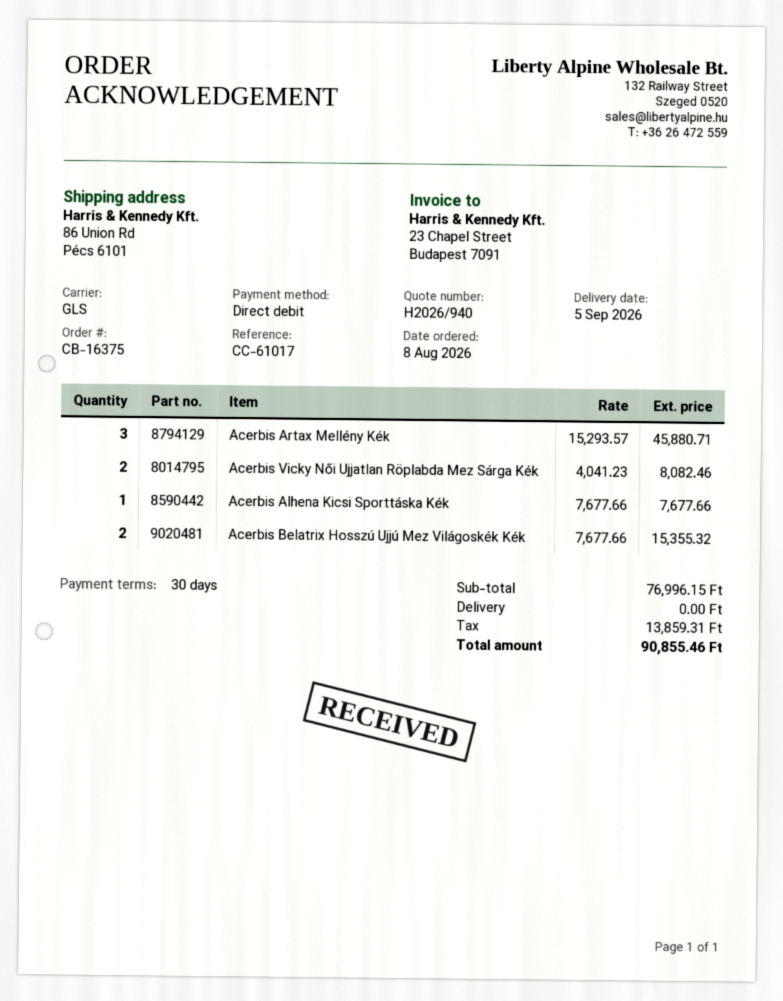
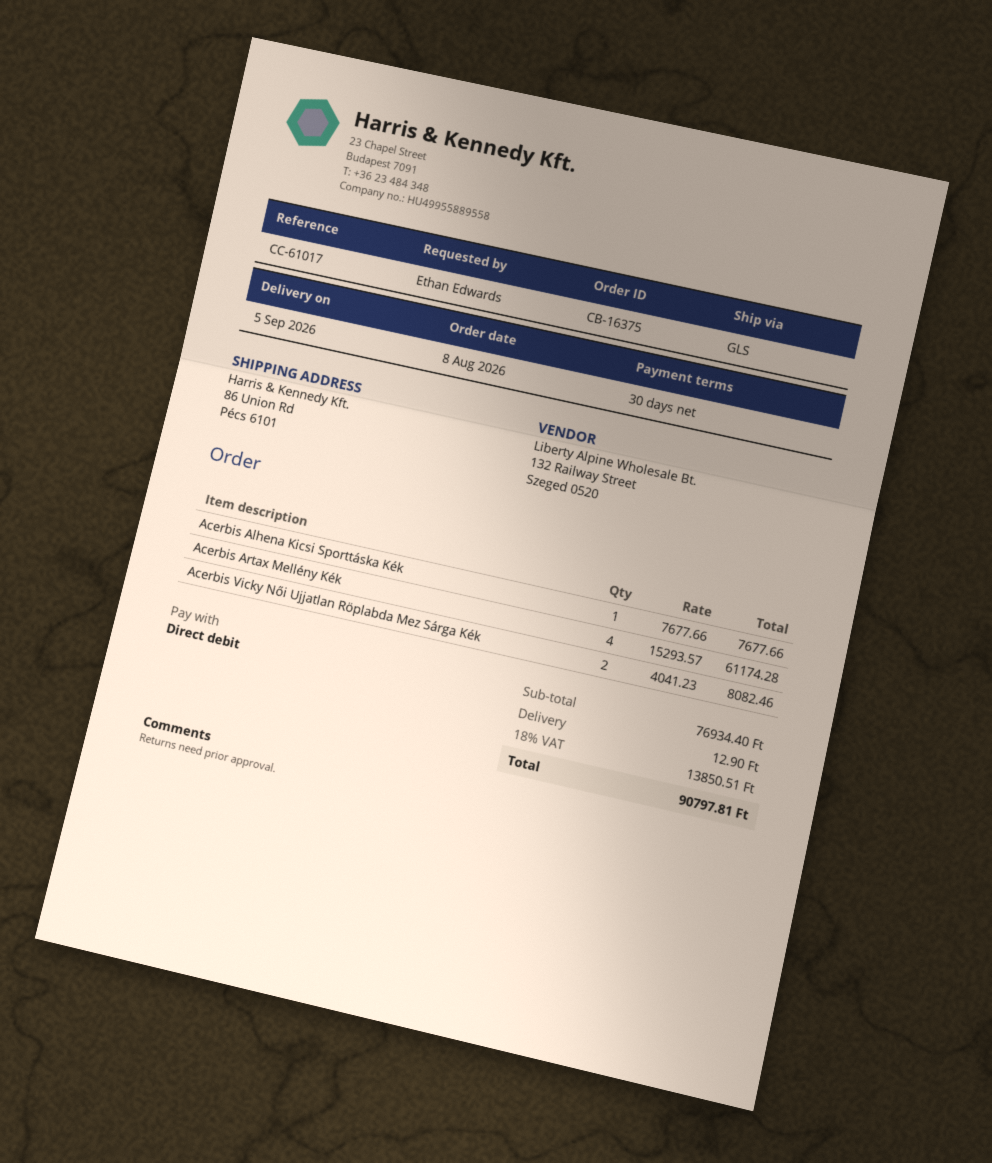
Acerbis Artax Mellény Kék: 3 x 15293.57 = 45880.71 -> 4 x 15293.57 = 61174.28
Acerbis Belatrix Hosszú Ujjú Mez Világoskék Kék: 2 x 7677.66 = 15355.32 -> none
subtotal: 76996.15 -> 76934.40
shipping: 0.00 -> 12.90
tax: 13859.31 -> 13850.51
total: 90855.46 -> 90797.81

